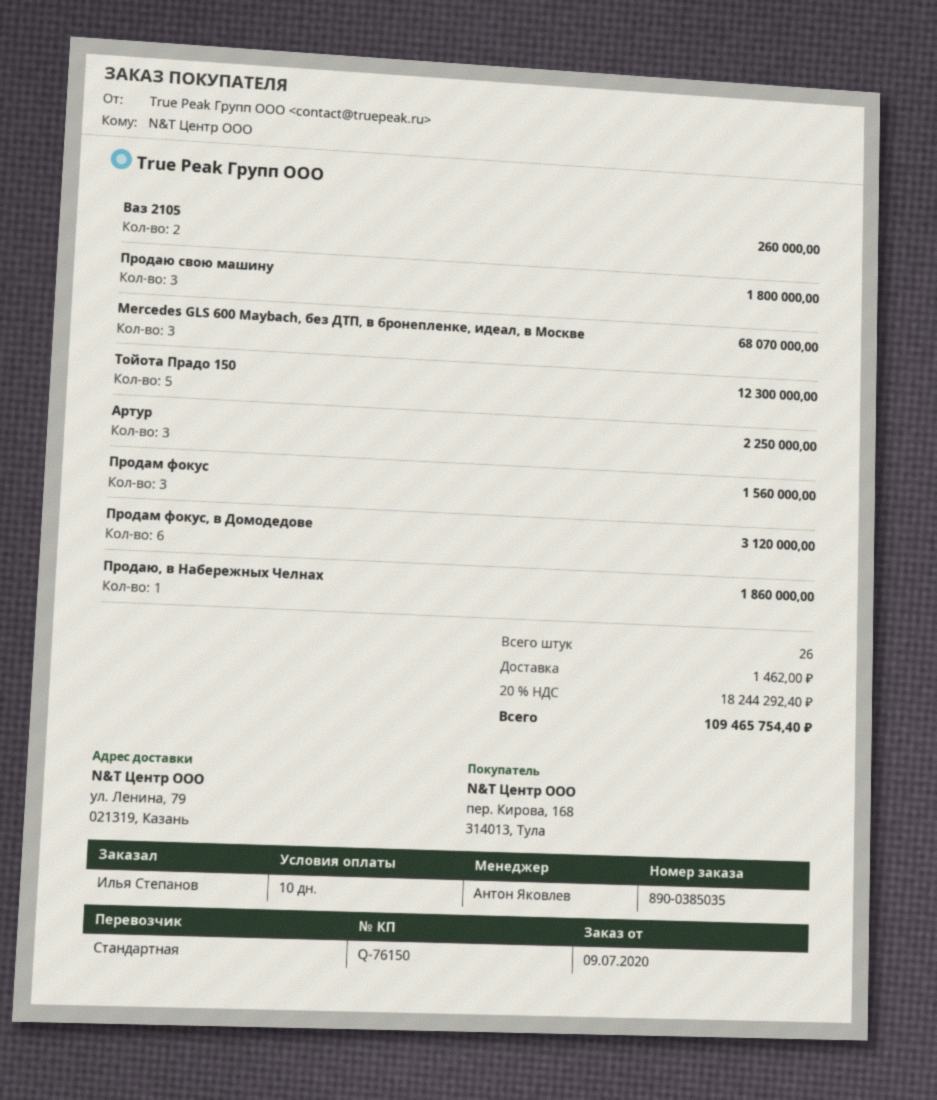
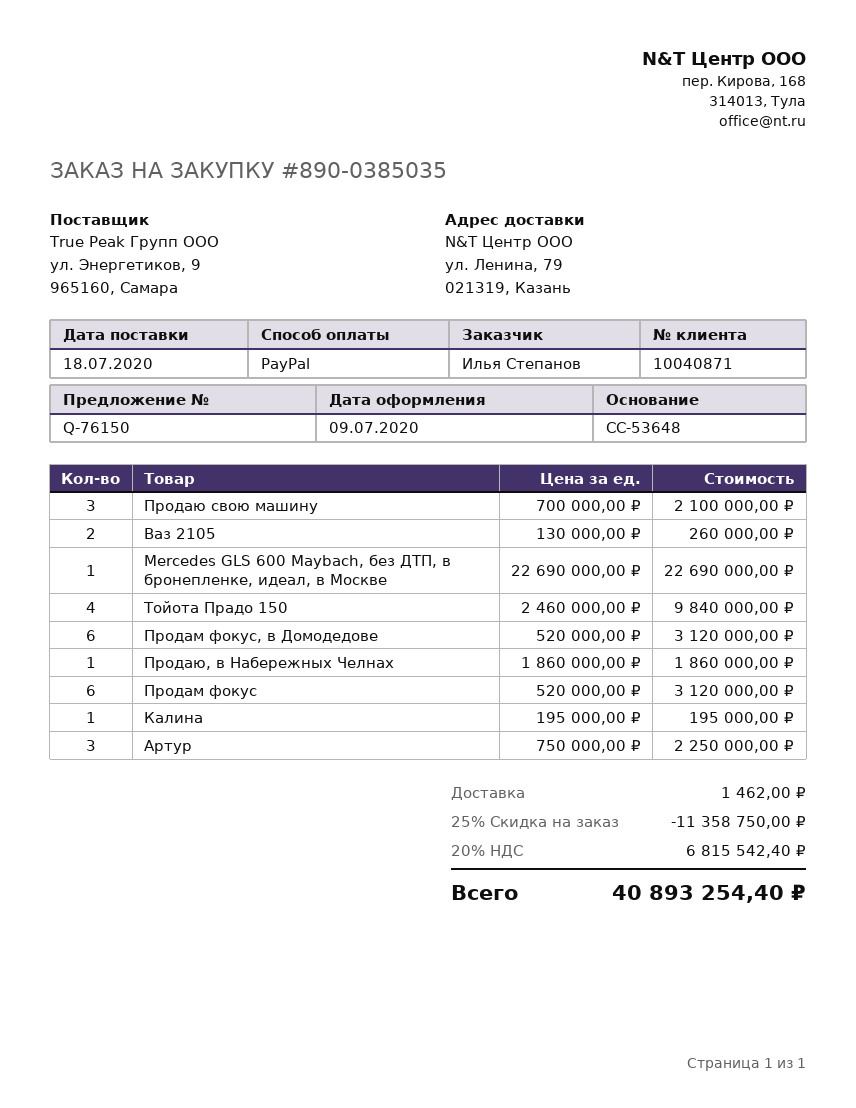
Продаю свою машину: 3 for 1800000.00 -> 3 for 2100000.00
Mercedes GLS 600 Maybach, без ДТП, в бронепленке, идеал, в Москве: 3 for 68070000.00 -> 1 for 22690000.00
Тойота Прадо 150: 5 for 12300000.00 -> 4 for 9840000.00
Продам фокус: 3 for 1560000.00 -> 6 for 3120000.00
Калина: none -> 1 for 195000.00
discount: none -> 25% = 11358750.00
tax: 20% = 18244292.40 -> 20% = 6815542.40
total: 109465754.40 -> 40893254.40

